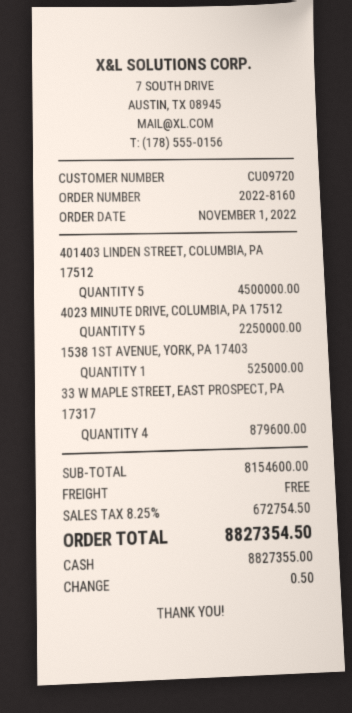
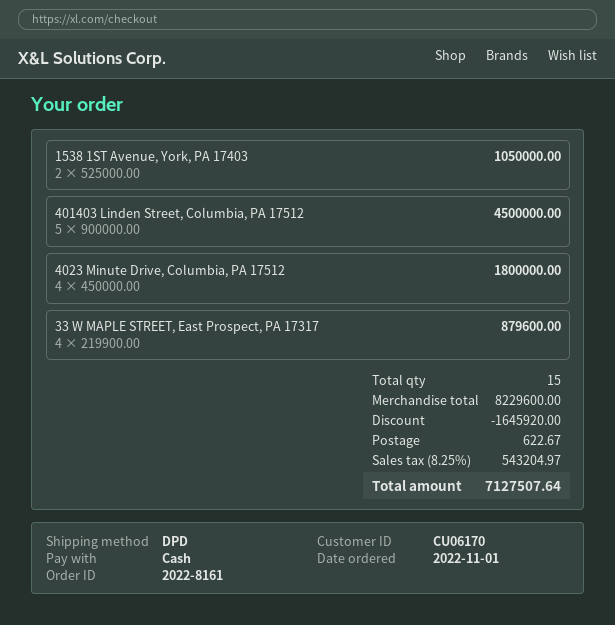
order number: 2022-8160 -> 2022-8161
customer number: CU09720 -> CU06170
4023 MINUTE DRIVE, COLUMBIA, PA 17512: 5 for 2250000.00 -> 4 for 1800000.00
1538 1ST AVENUE, YORK, PA 17403: 1 for 525000.00 -> 2 for 1050000.00
subtotal: 8154600.00 -> 8229600.00
discount: none -> 1645920.00
shipping: 0.00 -> 622.67
tax: 8.25% = 672754.50 -> 8.25% = 543204.97
total: 8827354.50 -> 7127507.64

